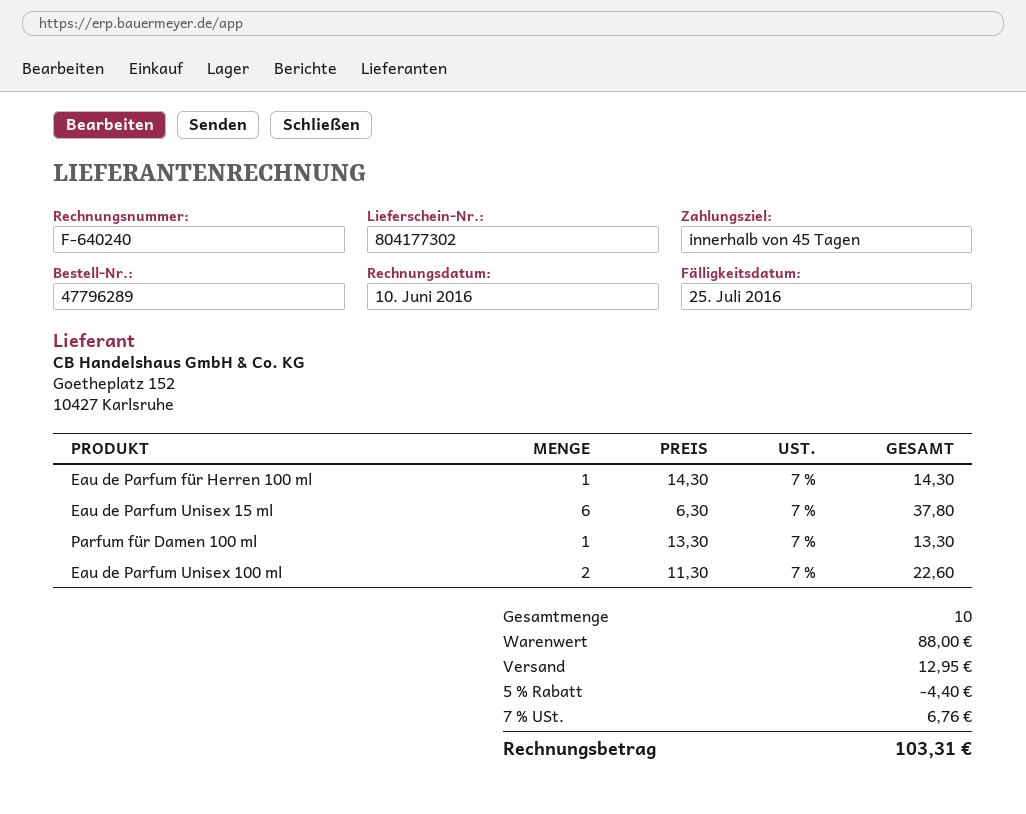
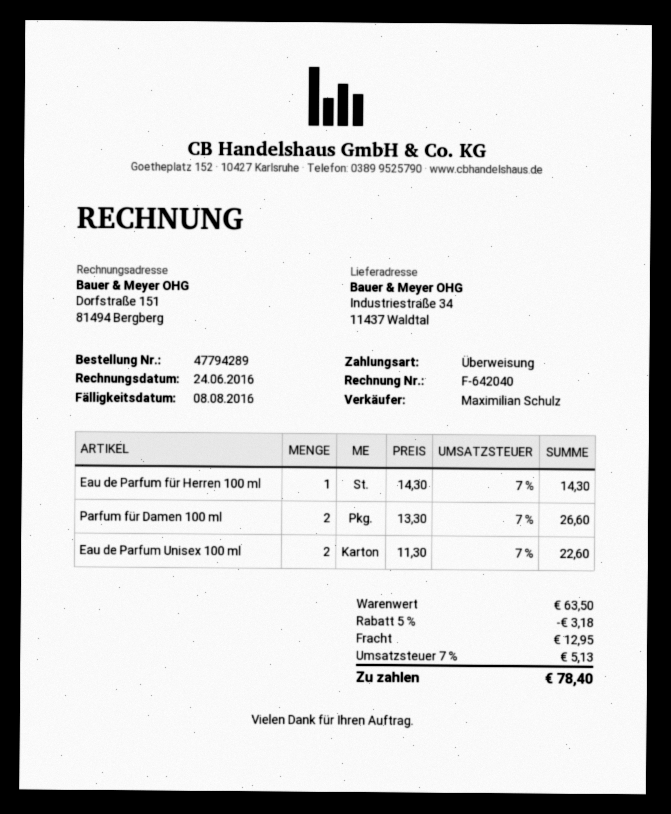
order number: 47796289 -> 47794289
invoice number: F-640240 -> F-642040
invoice date: 2016-06-10 -> 2016-06-24
due date: 2016-07-25 -> 2016-08-08
Eau de Parfum Unisex 15 ml: 6 x 6.30 = 37.80 -> none
Parfum für Damen 100 ml: 1 x 13.30 = 13.30 -> 2 x 13.30 = 26.60
subtotal: 88.00 -> 63.50
discount: 5% = 4.40 -> 5% = 3.18
tax: 7% = 6.76 -> 7% = 5.13
total: 103.31 -> 78.40

